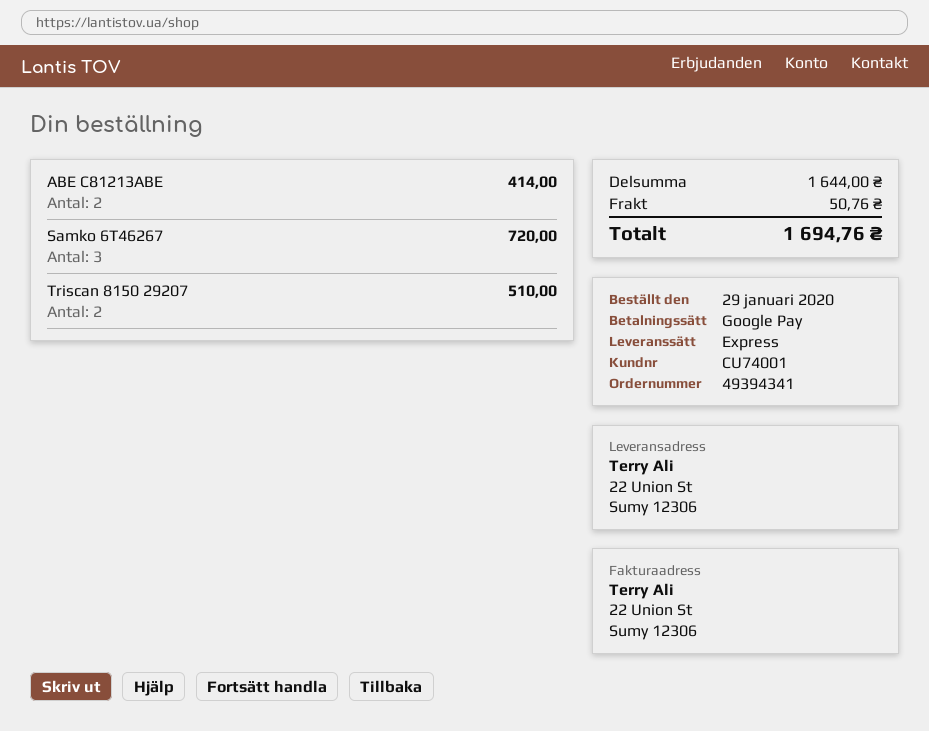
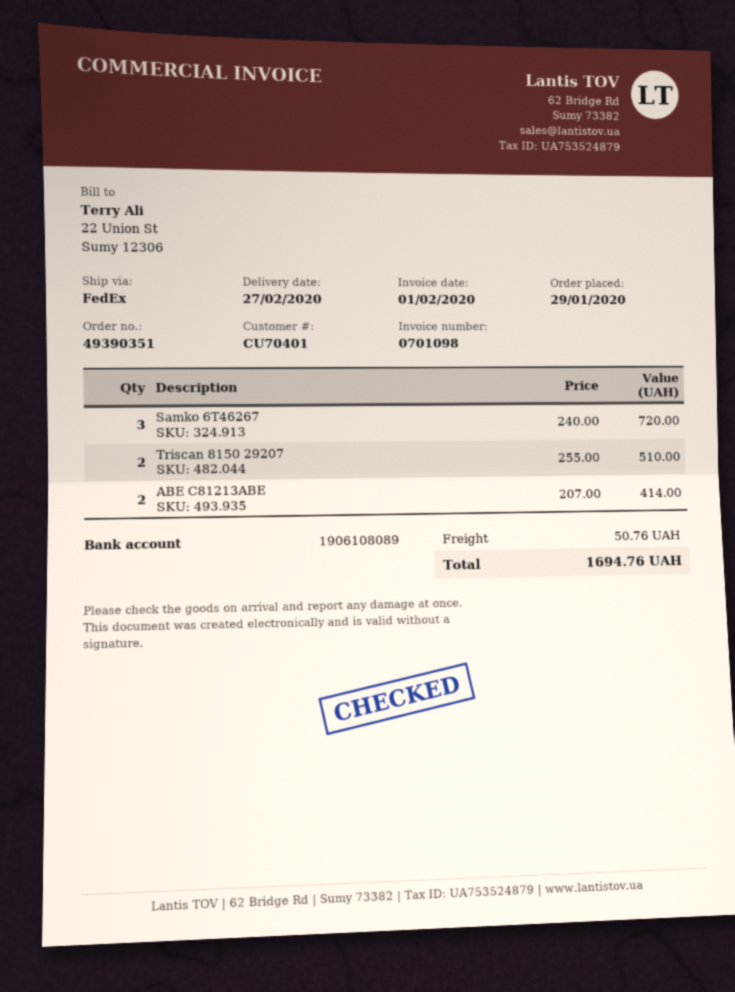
order number: 49394341 -> 49390351
customer number: CU74001 -> CU70401
shipping method: express -> FedEx

